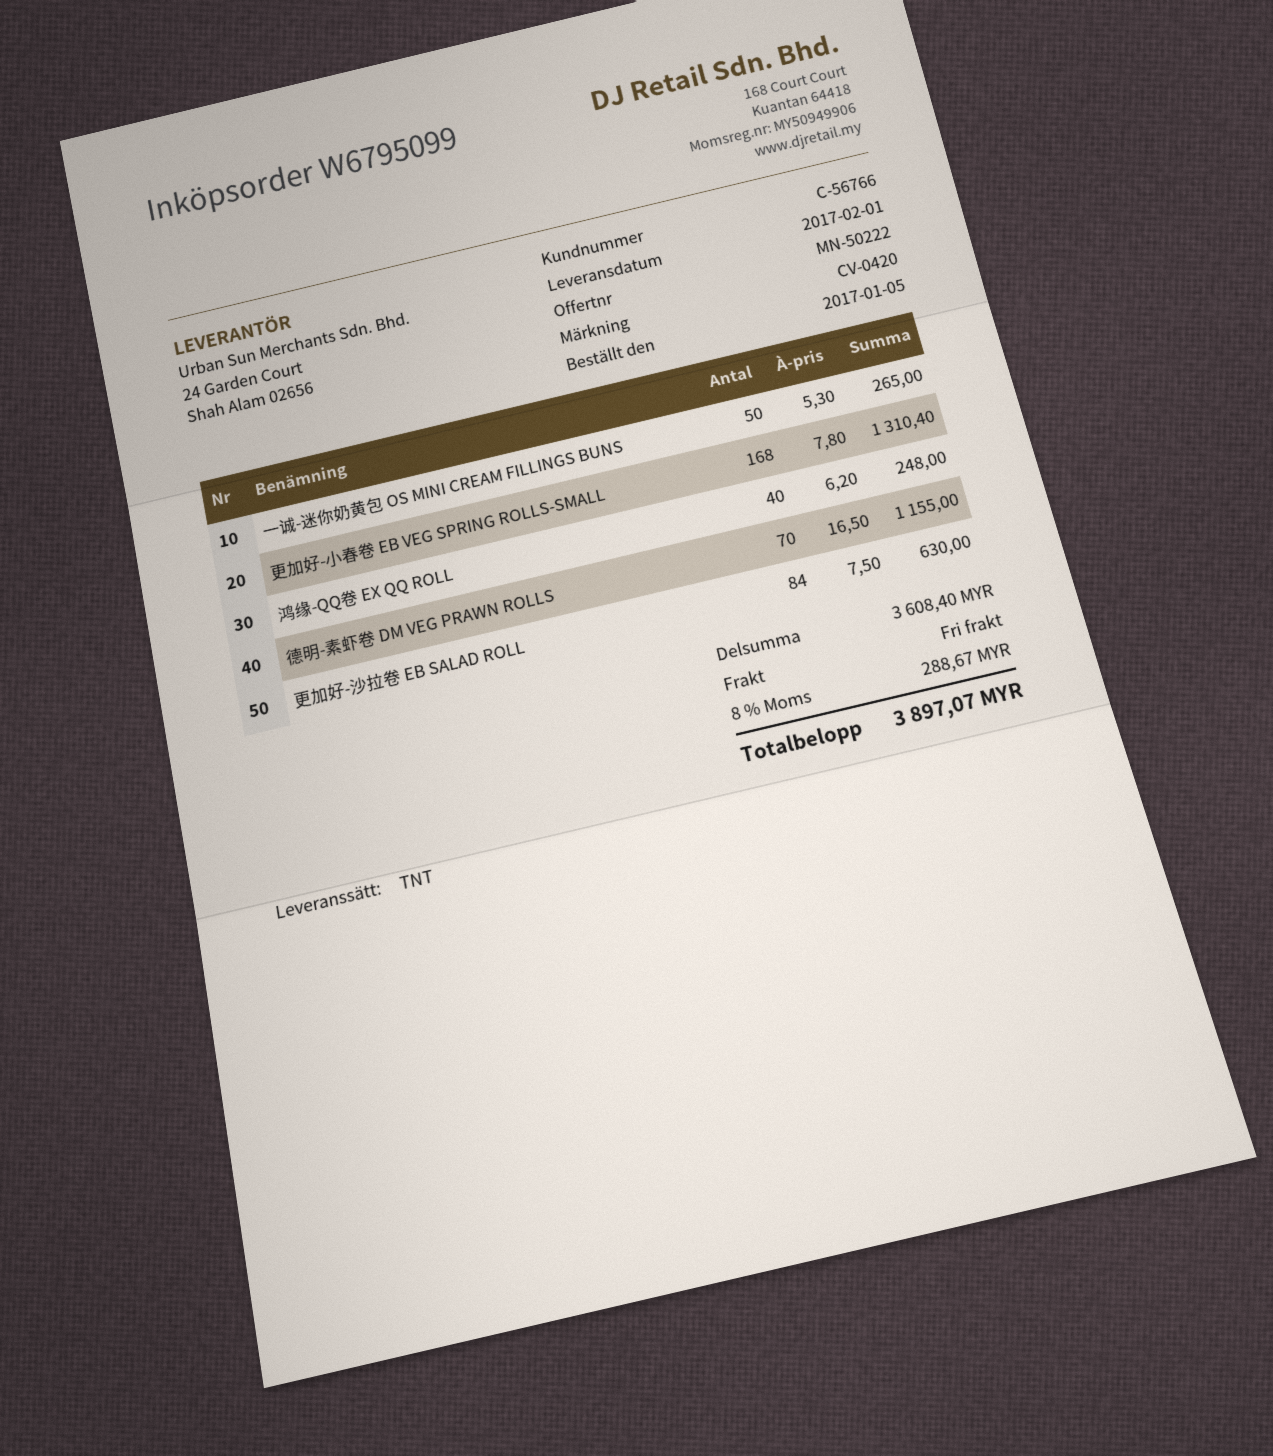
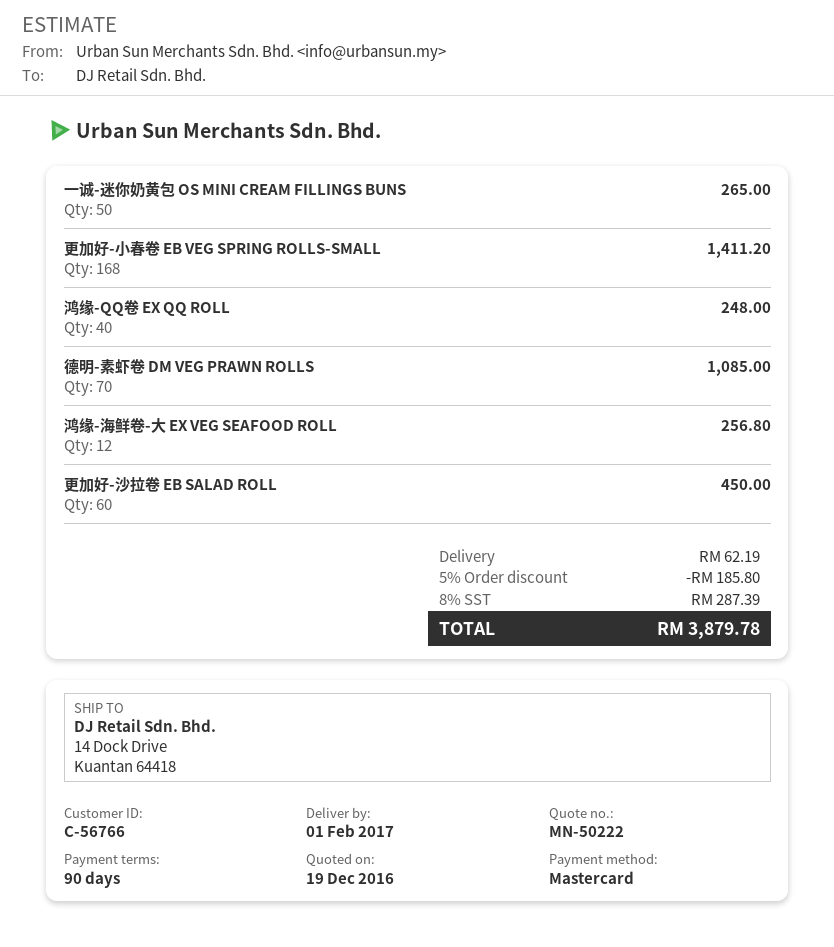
更加好-小春卷 EB VEG SPRING ROLLS-SMALL: 168 for 1310.40 -> 168 for 1411.20
德明-素虾卷 DM VEG PRAWN ROLLS: 70 for 1155.00 -> 70 for 1085.00
更加好-沙拉卷 EB SALAD ROLL: 84 for 630.00 -> 60 for 450.00
鸿缘-海鲜卷-大 EX VEG SEAFOOD ROLL: none -> 12 for 256.80
discount: none -> 5% = 185.80
shipping: 0.00 -> 62.19
tax: 8% = 288.67 -> 8% = 287.39
total: 3897.07 -> 3879.78

